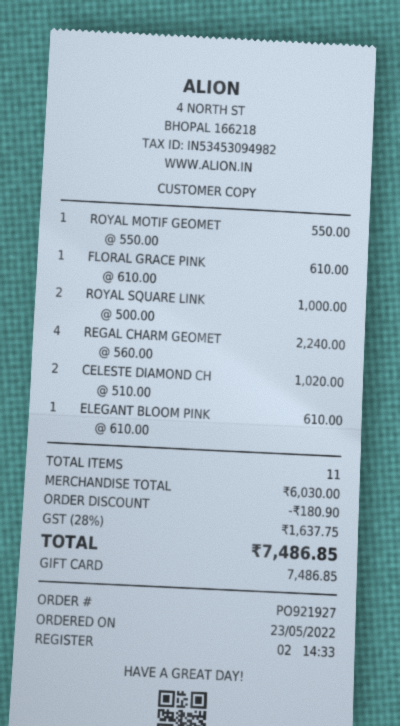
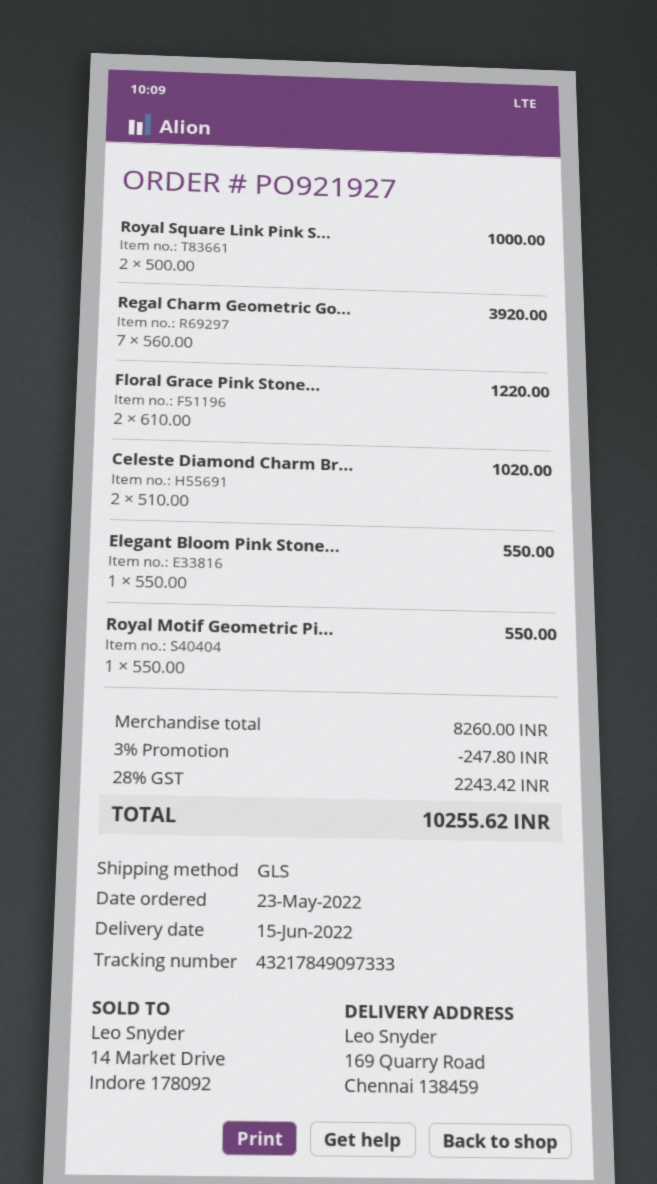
FLORAL GRACE PINK: 1 x 610.00 = 610.00 -> 2 x 610.00 = 1220.00
REGAL CHARM GEOMET: 4 x 560.00 = 2240.00 -> 7 x 560.00 = 3920.00
ELEGANT BLOOM PINK: 1 x 610.00 = 610.00 -> 1 x 550.00 = 550.00
subtotal: 6030.00 -> 8260.00
discount: 180.90 -> 247.80
tax: 28% = 1637.75 -> 28% = 2243.42
total: 7486.85 -> 10255.62

